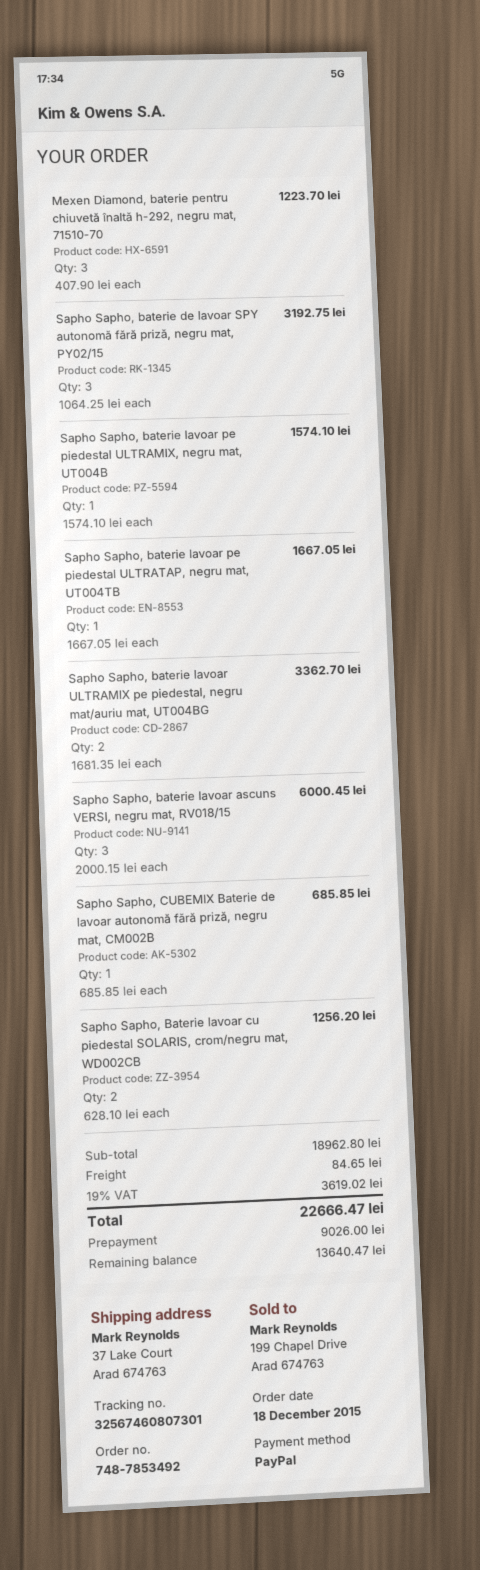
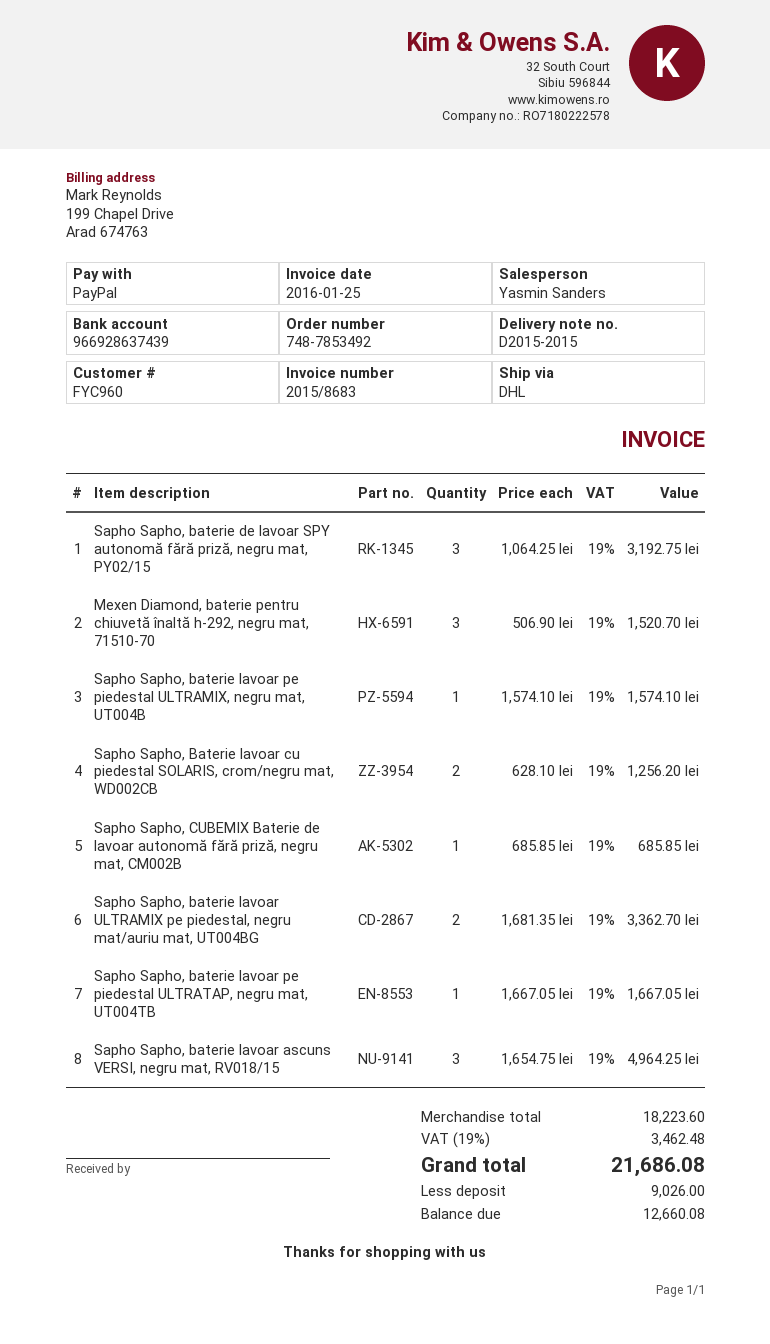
Mexen Diamond, baterie pentru chiuvetă înaltă h-292, negru mat, 71510-70: 3 x 407.90 = 1223.70 -> 3 x 506.90 = 1520.70
Sapho Sapho, baterie lavoar ascuns VERSI, negru mat, RV018/15: 3 x 2000.15 = 6000.45 -> 3 x 1654.75 = 4964.25
subtotal: 18962.80 -> 18223.60
shipping: 84.65 -> none
tax: 19% = 3619.02 -> 19% = 3462.48
total: 22666.47 -> 21686.08
balance: 13640.47 -> 12660.08

